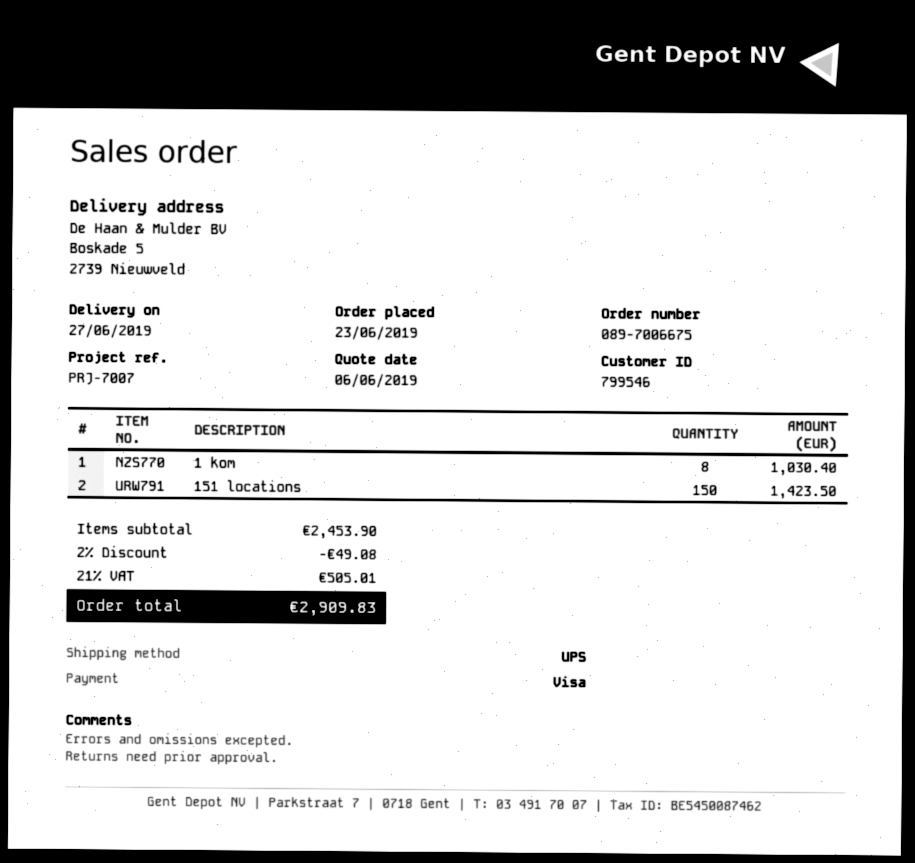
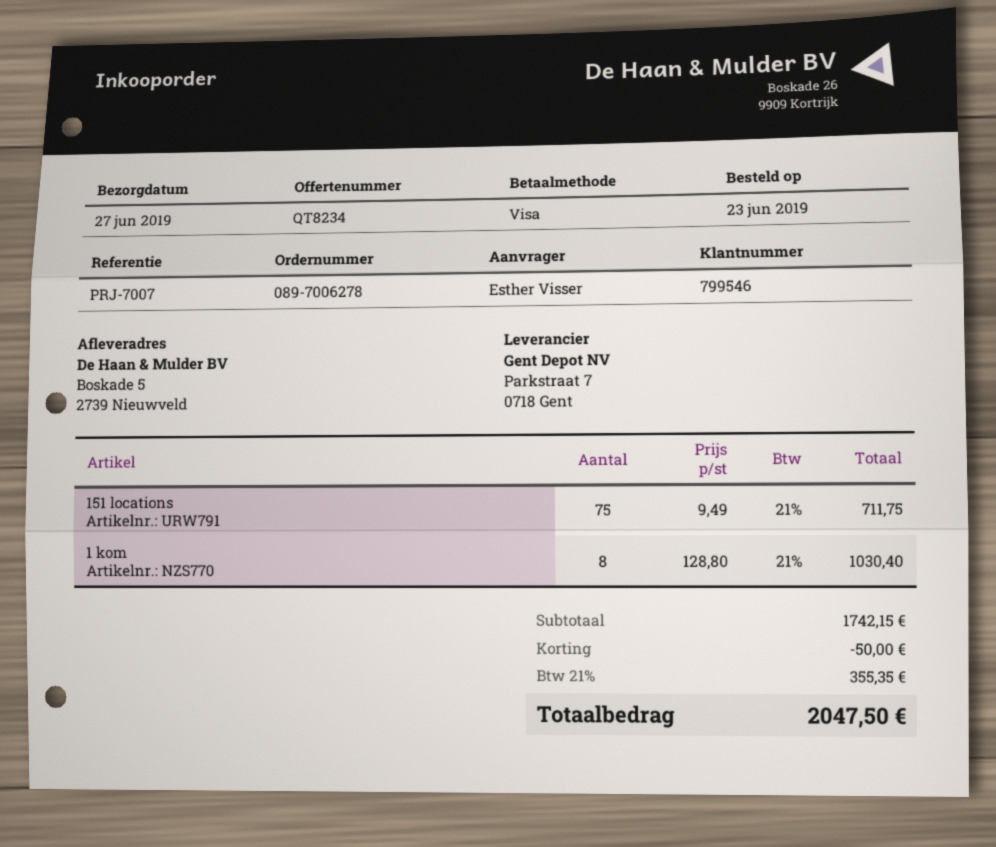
order number: 089-7006675 -> 089-7006278
151 locations: 150 for 1423.50 -> 75 for 711.75
subtotal: 2453.90 -> 1742.15
discount: 49.08 -> 50.00
tax: 21% = 505.01 -> 21% = 355.35
total: 2909.83 -> 2047.50

